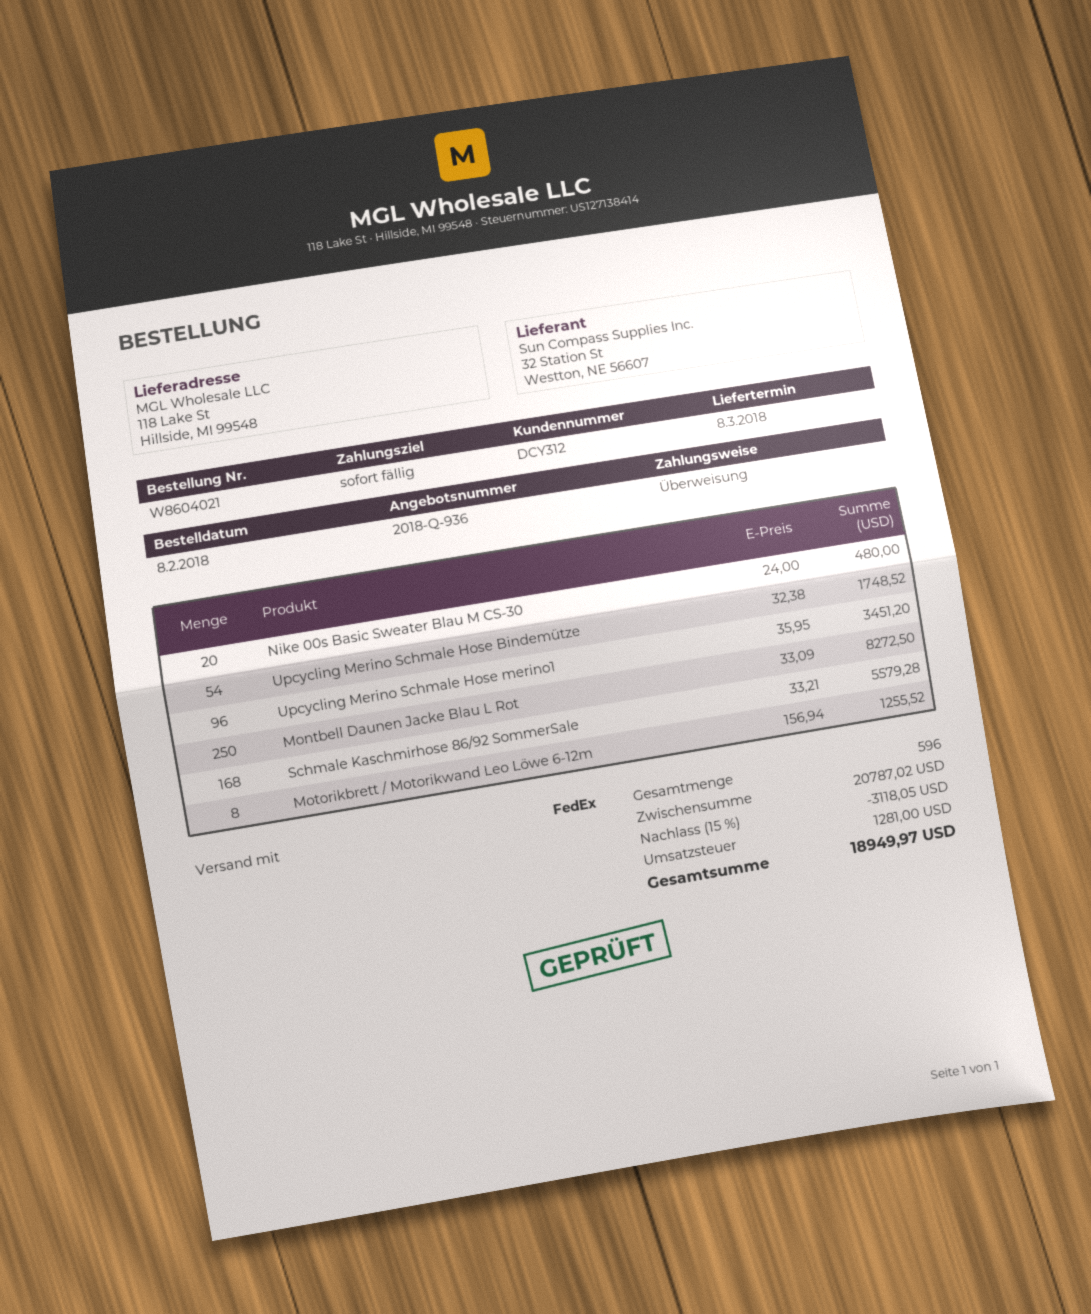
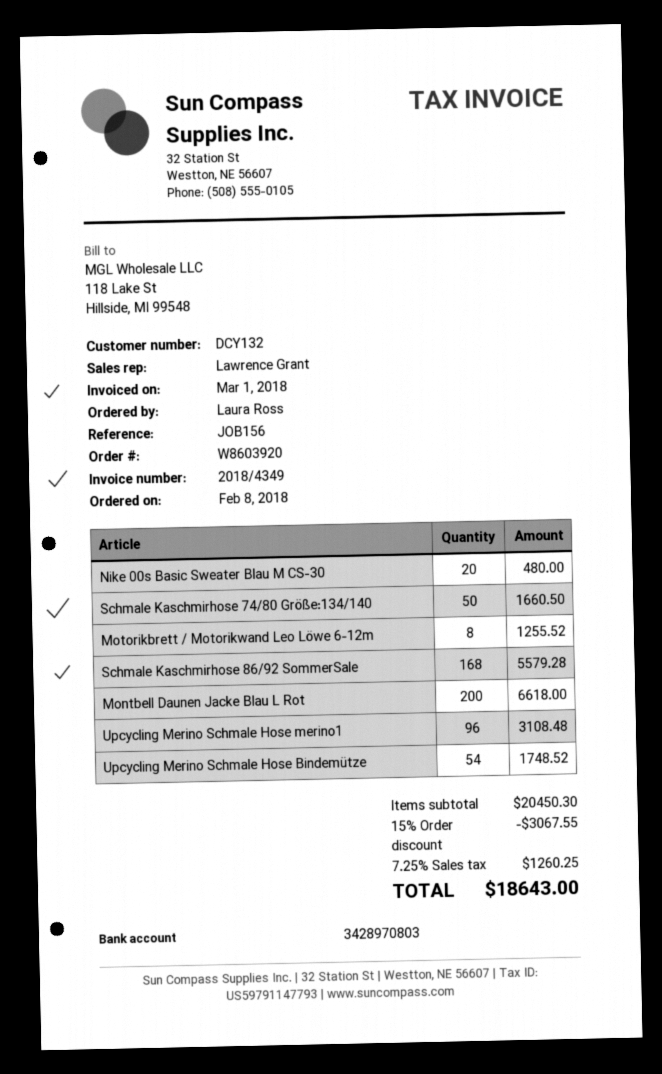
order number: W8604021 -> W8603920
customer number: DCY312 -> DCY132
Upcycling Merino Schmale Hose merino1: 96 for 3451.20 -> 96 for 3108.48
Montbell Daunen Jacke Blau L Rot: 250 for 8272.50 -> 200 for 6618.00
Schmale Kaschmirhose 74/80 Größe:134/140: none -> 50 for 1660.50
subtotal: 20787.02 -> 20450.30
discount: 15% = 3118.05 -> 15% = 3067.55
tax: 1281.00 -> 1260.25
total: 18949.97 -> 18643.00

